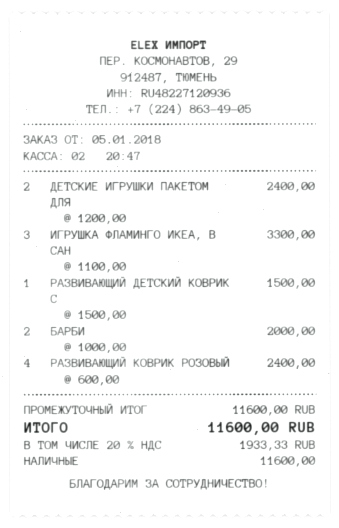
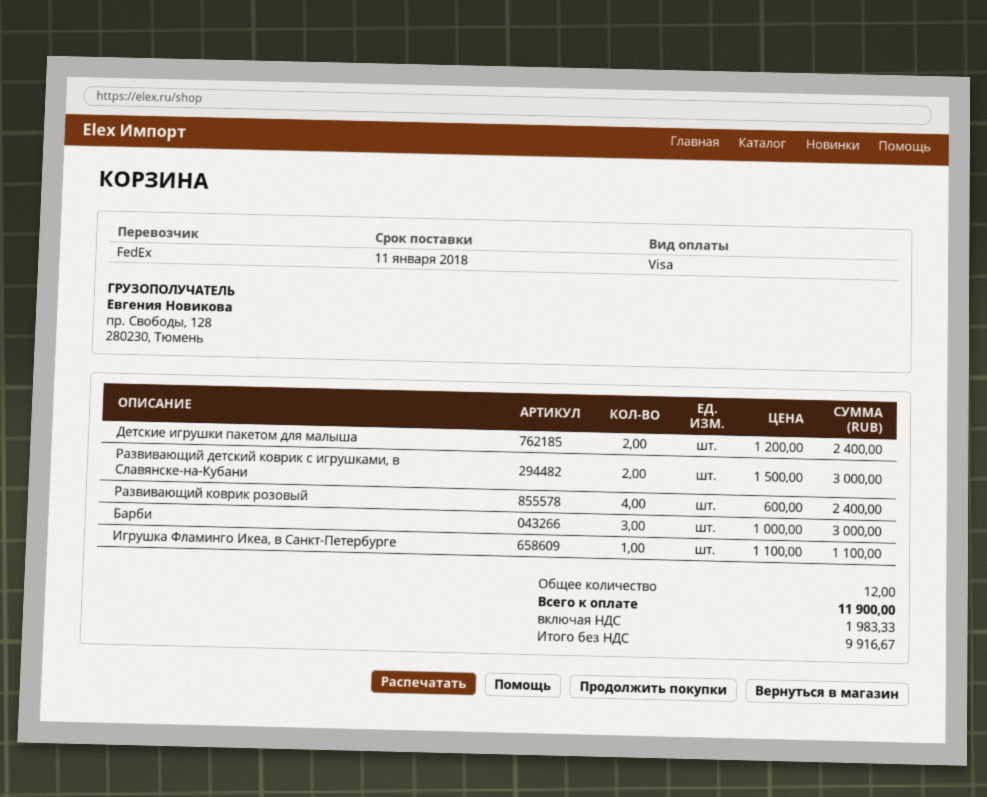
payment method: cash -> Visa
ИГРУШКА ФЛАМИНГО ИКЕА, В САН: 3 x 1100.00 = 3300.00 -> 1 x 1100.00 = 1100.00
РАЗВИВАЮЩИЙ ДЕТСКИЙ КОВРИК С: 1 x 1500.00 = 1500.00 -> 2 x 1500.00 = 3000.00
БАРБИ: 2 x 1000.00 = 2000.00 -> 3 x 1000.00 = 3000.00
tax: 1933.33 -> 1983.33
total: 11600.00 -> 11900.00

